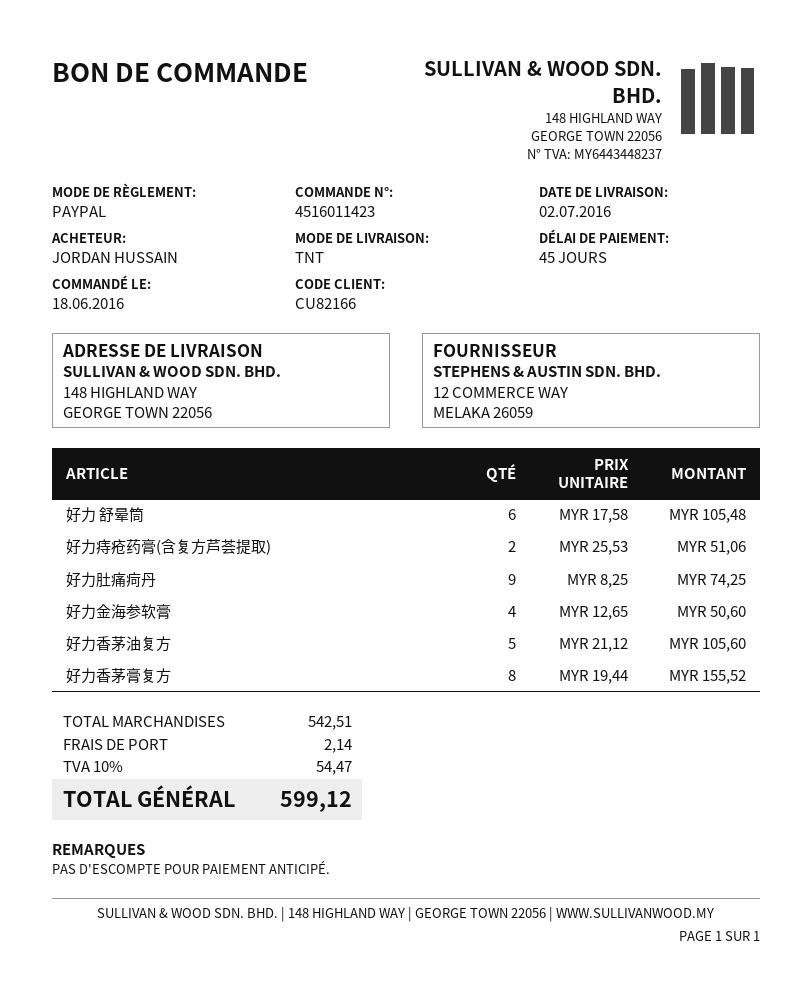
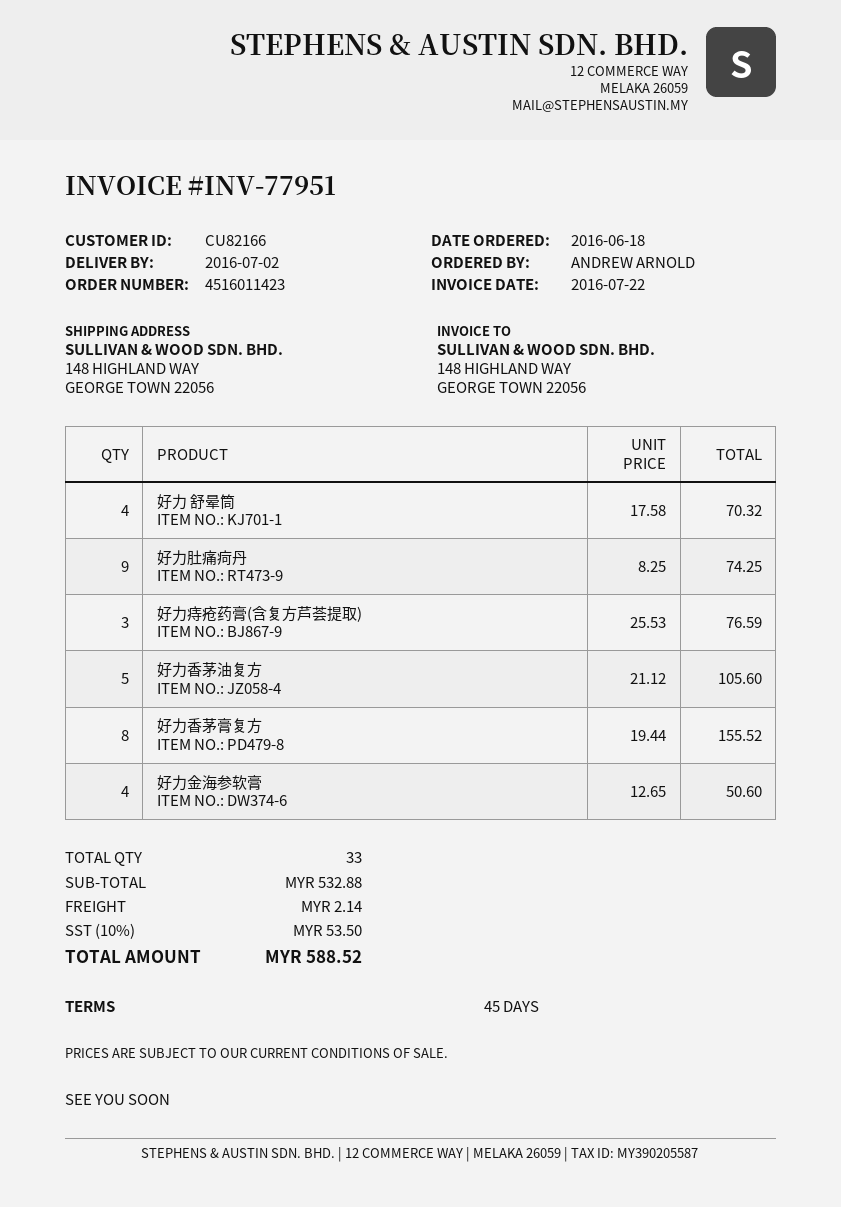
ordered by: JORDAN HUSSAIN -> ANDREW ARNOLD
好力 舒晕筒: 6 x 17.58 = 105.48 -> 4 x 17.58 = 70.32
好力痔疮药膏(含复方芦荟提取): 2 x 25.53 = 51.06 -> 3 x 25.53 = 76.59
subtotal: 542.51 -> 532.88
tax: 10% = 54.47 -> 10% = 53.50
total: 599.12 -> 588.52

